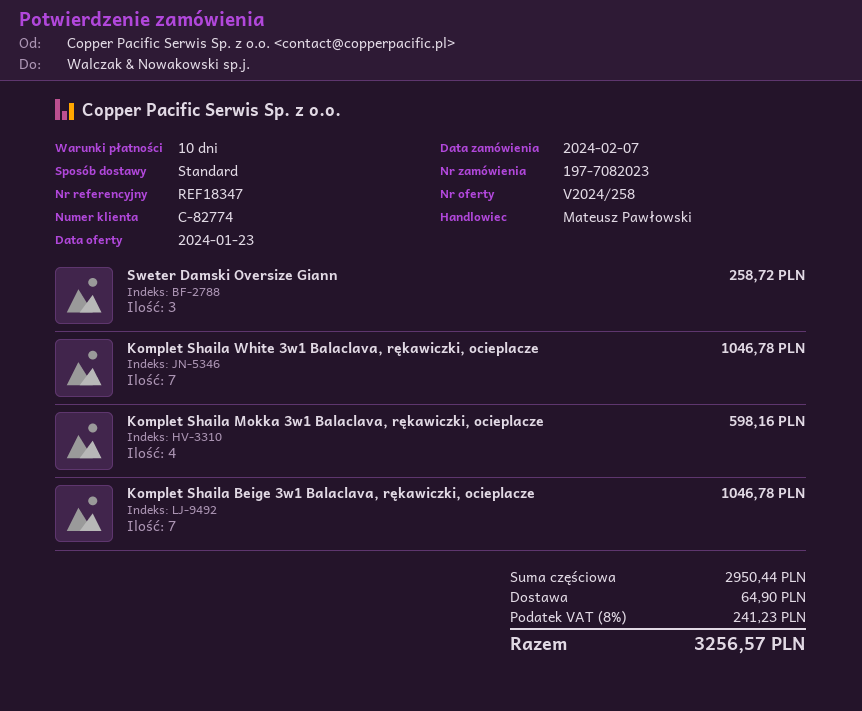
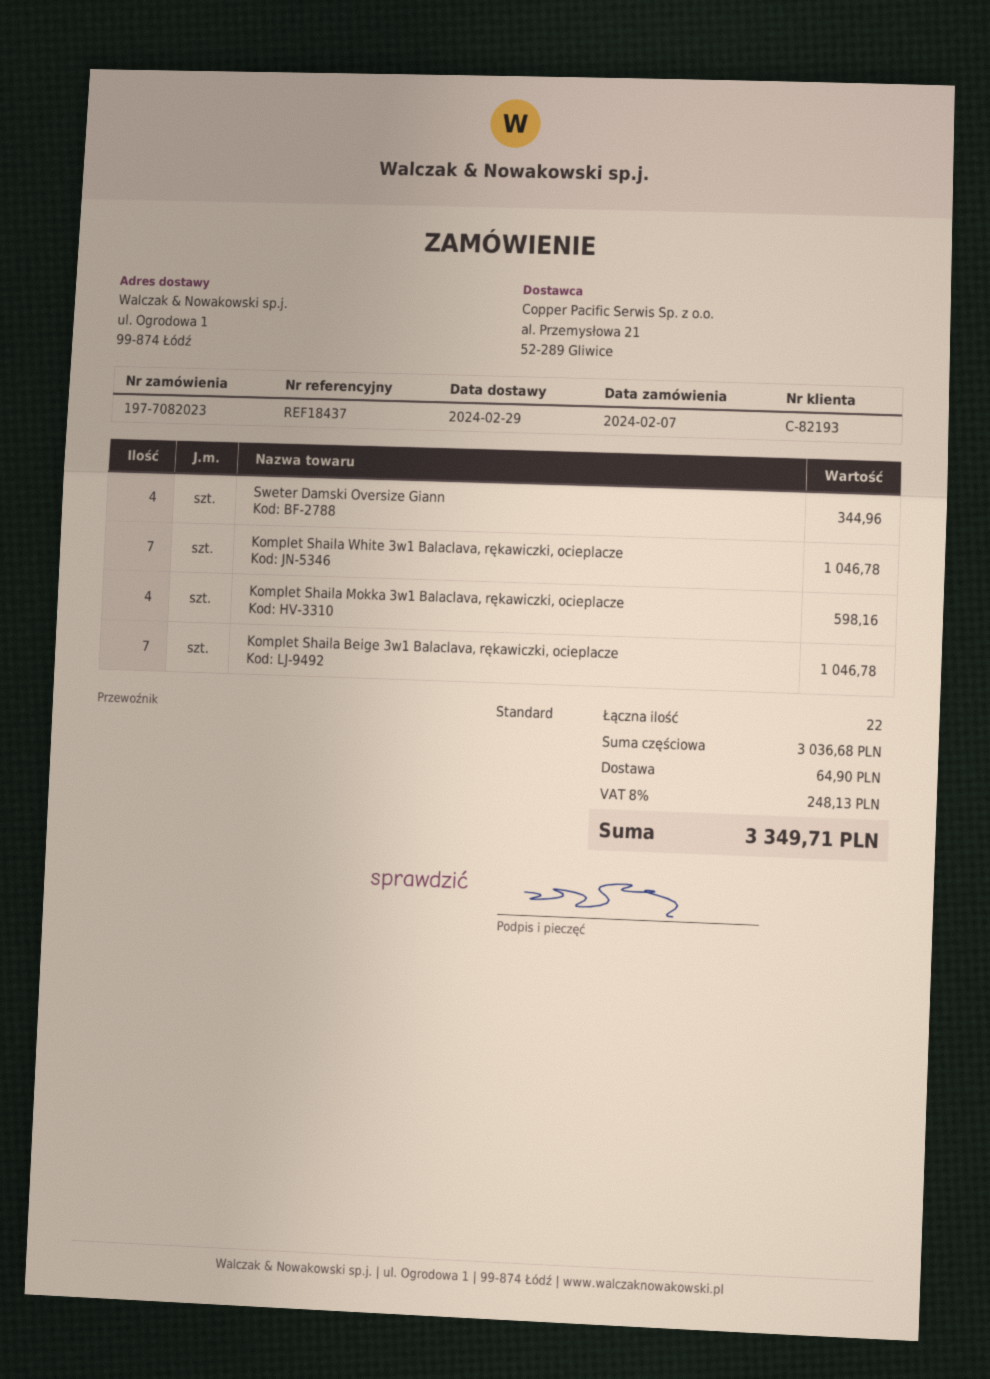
customer number: C-82774 -> C-82193
reference: REF18347 -> REF18437
Sweter Damski Oversize Giann: 3 for 258.72 -> 4 for 344.96
subtotal: 2950.44 -> 3036.68
tax: 8% = 241.23 -> 8% = 248.13
total: 3256.57 -> 3349.71

